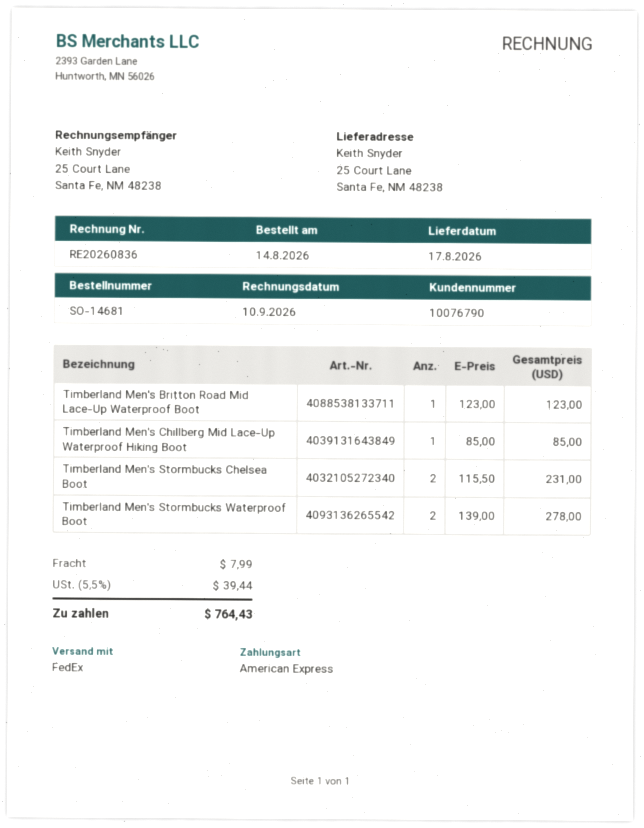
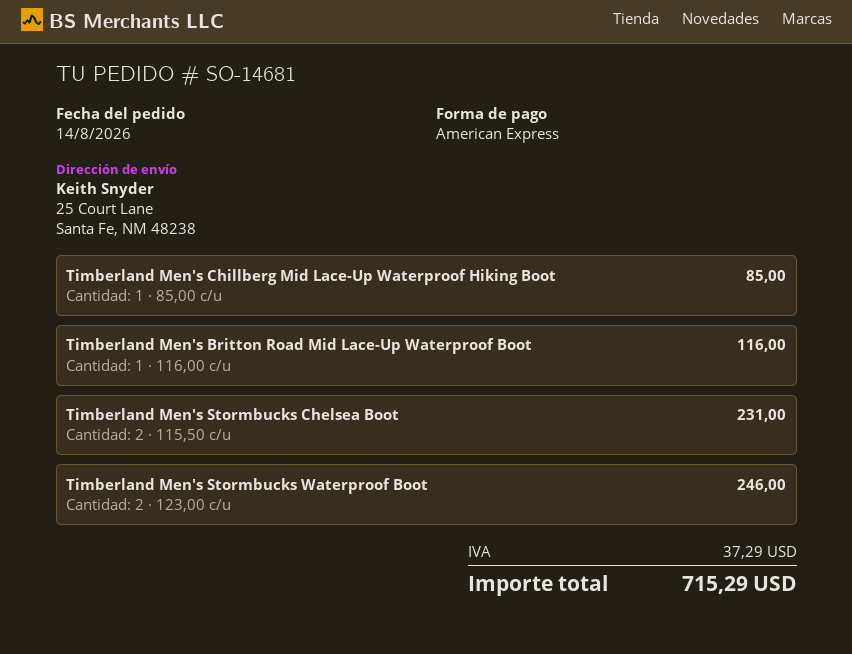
Timberland Men's Britton Road Mid Lace-Up Waterproof Boot: 1 x 123.00 = 123.00 -> 1 x 116.00 = 116.00
Timberland Men's Stormbucks Waterproof Boot: 2 x 139.00 = 278.00 -> 2 x 123.00 = 246.00
shipping: 7.99 -> none
tax: 39.44 -> 37.29
total: 764.43 -> 715.29

